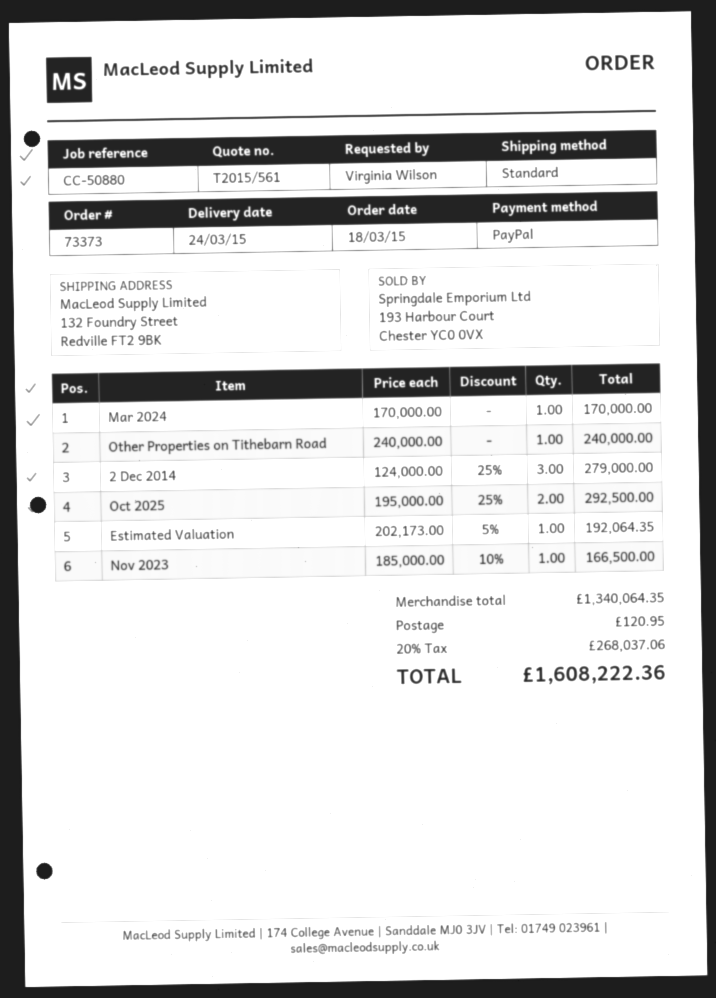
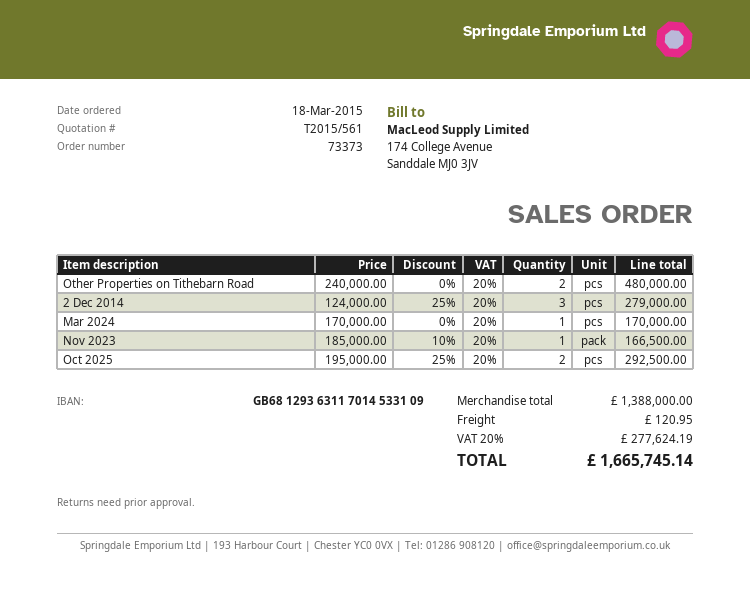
Other Properties on Tithebarn Road: 1 x 240000.00 = 240000.00 -> 2 x 240000.00 = 480000.00
Estimated Valuation: 1 x 202173.00 - 5% = 192064.35 -> none
subtotal: 1340064.35 -> 1388000.00
tax: 20% = 268037.06 -> 20% = 277624.19
total: 1608222.36 -> 1665745.14

